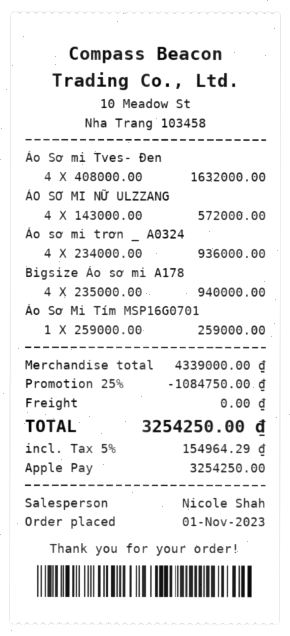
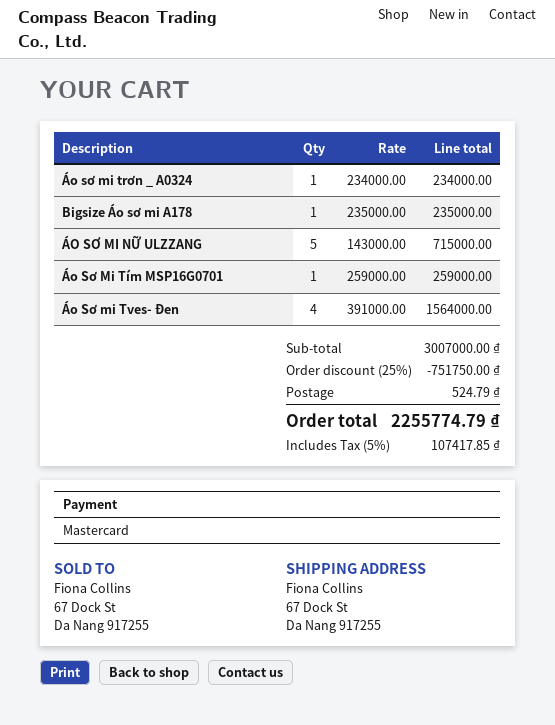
payment method: Apple Pay -> Mastercard
Áo Sơ mi Tves- Đen: 4 x 408000.00 = 1632000.00 -> 4 x 391000.00 = 1564000.00
ÁO SƠ MI NỮ ULZZANG: 4 x 143000.00 = 572000.00 -> 5 x 143000.00 = 715000.00
Áo sơ mi trơn _ A0324: 4 x 234000.00 = 936000.00 -> 1 x 234000.00 = 234000.00
Bigsize Áo sơ mi A178: 4 x 235000.00 = 940000.00 -> 1 x 235000.00 = 235000.00
subtotal: 4339000.00 -> 3007000.00
discount: 25% = 1084750.00 -> 25% = 751750.00
shipping: 0.00 -> 524.79
tax: 5% = 154964.29 -> 5% = 107417.85
total: 3254250.00 -> 2255774.79

